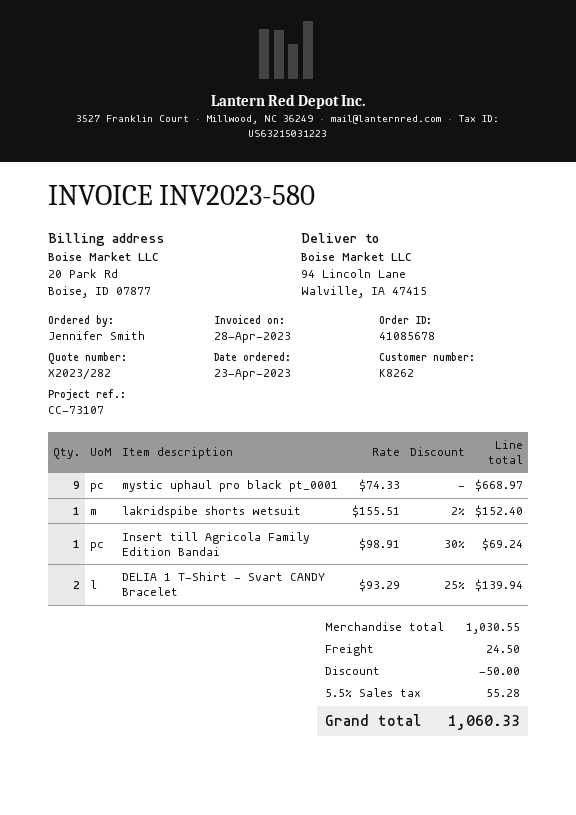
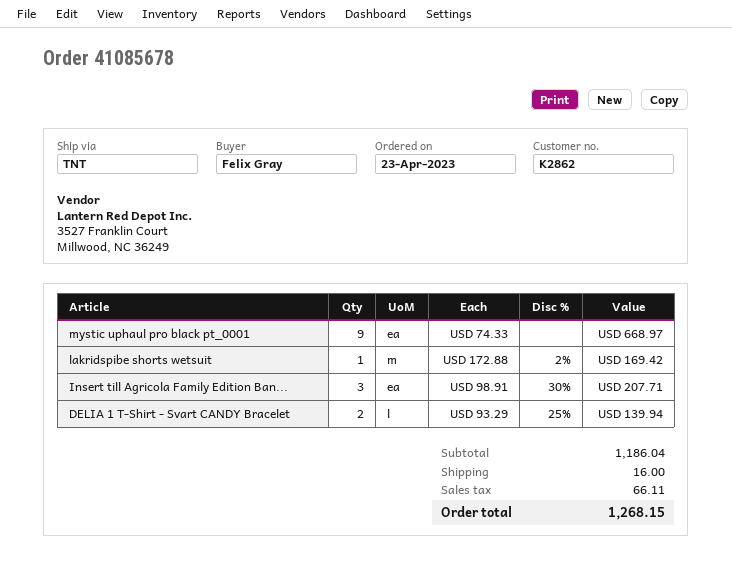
customer number: K8262 -> K2862
ordered by: Jennifer Smith -> Felix Gray
lakridspibe shorts wetsuit: 1 x 155.51 - 2% = 152.40 -> 1 x 172.88 - 2% = 169.42
Insert till Agricola Family Edition Bandai: 1 x 98.91 - 30% = 69.24 -> 3 x 98.91 - 30% = 207.71
subtotal: 1030.55 -> 1186.04
discount: 50.00 -> none
shipping: 24.50 -> 16.00
tax: 55.28 -> 66.11
total: 1060.33 -> 1268.15

